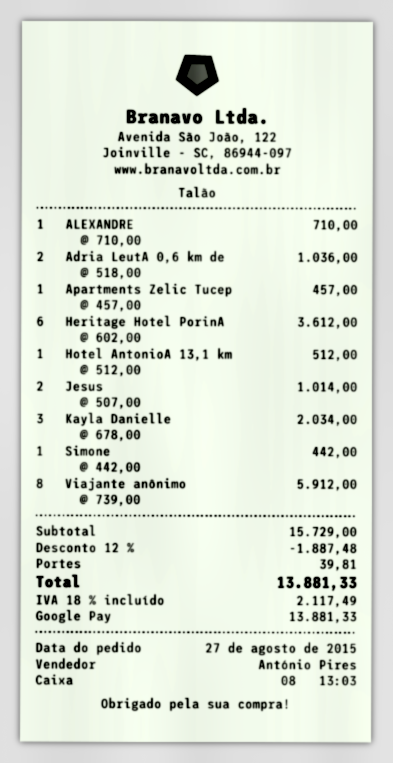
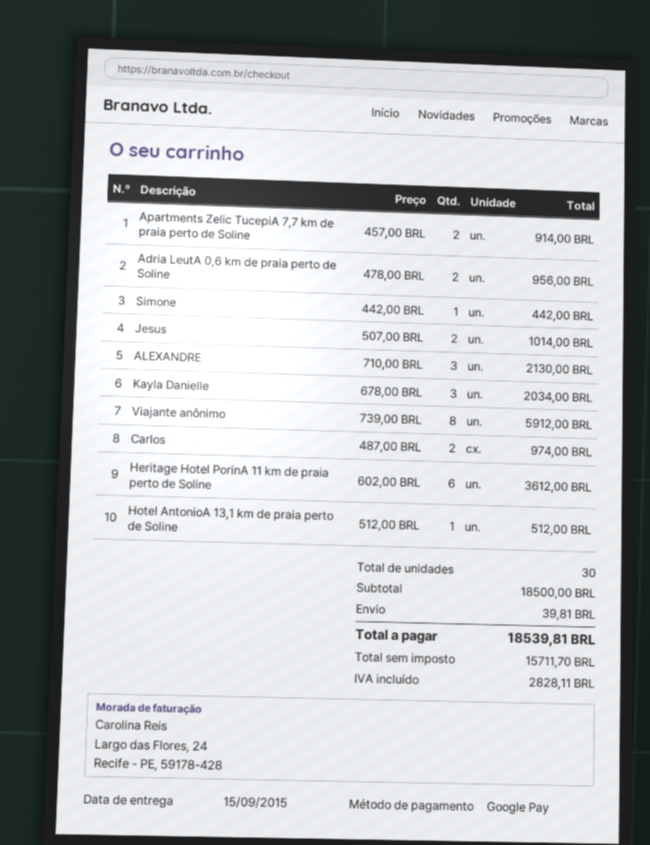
ALEXANDRE: 1 x 710.00 = 710.00 -> 3 x 710.00 = 2130.00
Adria LeutA 0,6 km de: 2 x 518.00 = 1036.00 -> 2 x 478.00 = 956.00
Apartments Zelic Tucep: 1 x 457.00 = 457.00 -> 2 x 457.00 = 914.00
Carlos: none -> 2 x 487.00 = 974.00
subtotal: 15729.00 -> 18500.00
discount: 12% = 1887.48 -> none
tax: 2117.49 -> 2828.11
total: 13881.33 -> 18539.81

